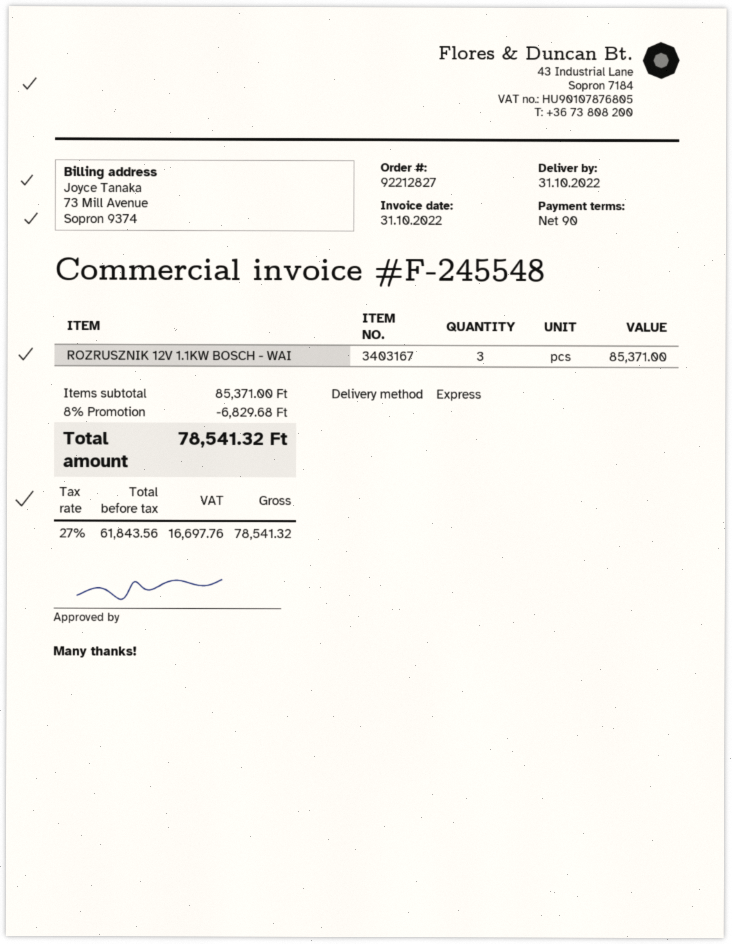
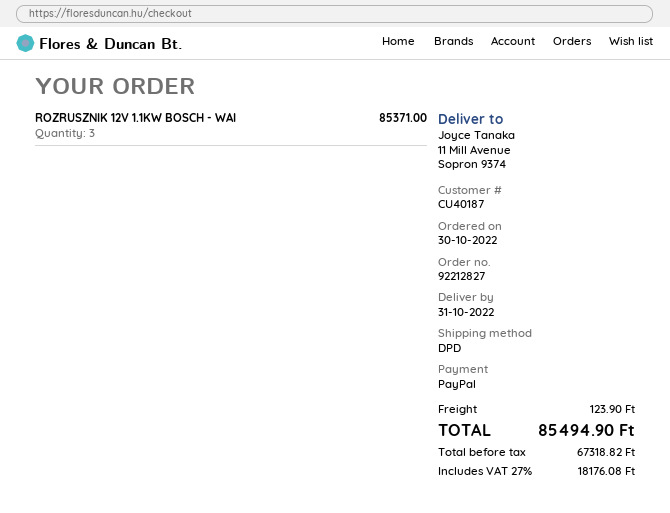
shipping method: express -> DPD
discount: 8% = 6829.68 -> none
shipping: none -> 123.90
net: 61843.56 -> 67318.82
tax: 27% = 16697.76 -> 27% = 18176.08
total: 78541.32 -> 85494.90

